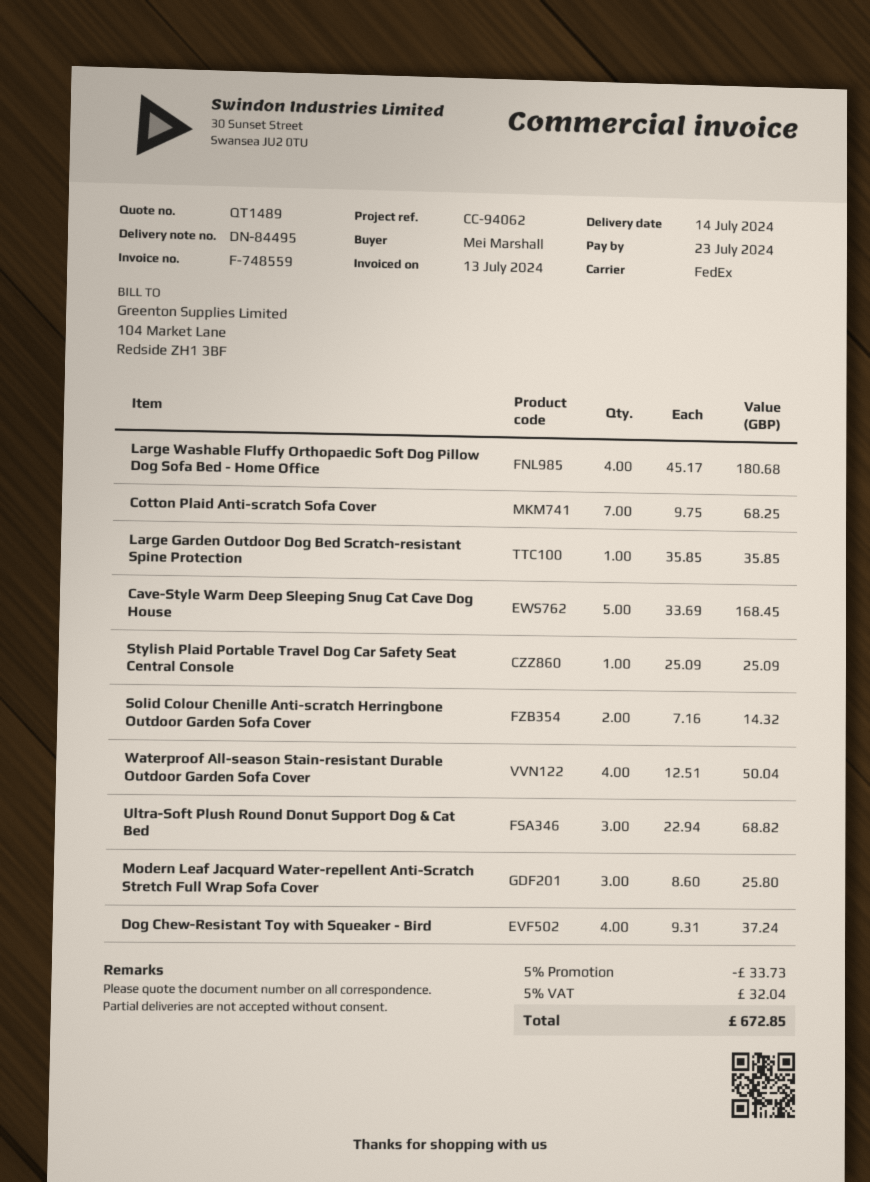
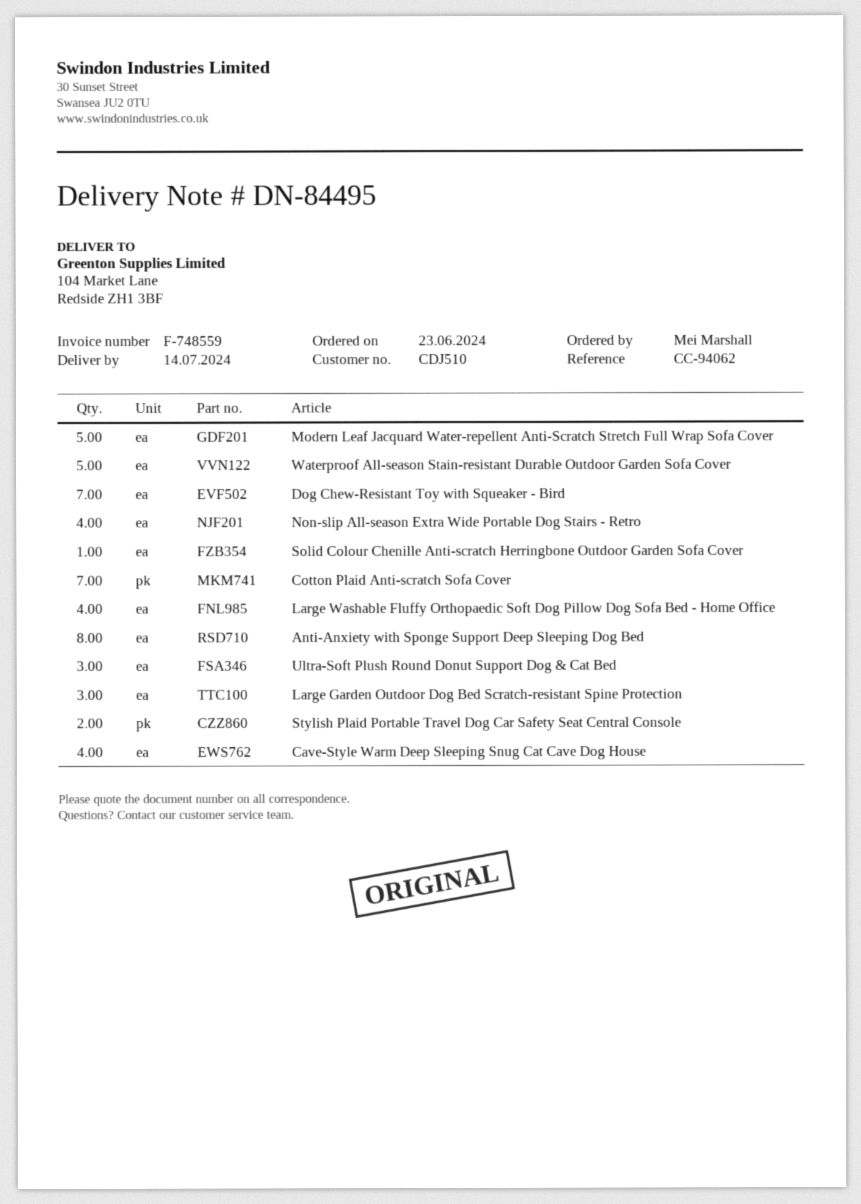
Large Garden Outdoor Dog Bed Scratch-resistant Spine Protection: 1 -> 3
Cave-Style Warm Deep Sleeping Snug Cat Cave Dog House: 5 -> 4
Stylish Plaid Portable Travel Dog Car Safety Seat Central Console: 1 -> 2
Solid Colour Chenille Anti-scratch Herringbone Outdoor Garden Sofa Cover: 2 -> 1
Waterproof All-season Stain-resistant Durable Outdoor Garden Sofa Cover: 4 -> 5
Modern Leaf Jacquard Water-repellent Anti-Scratch Stretch Full Wrap Sofa Cover: 3 -> 5
Dog Chew-Resistant Toy with Squeaker - Bird: 4 -> 7
Non-slip All-season Extra Wide Portable Dog Stairs - Retro: none -> 4
Anti-Anxiety with Sponge Support Deep Sleeping Dog Bed: none -> 8

